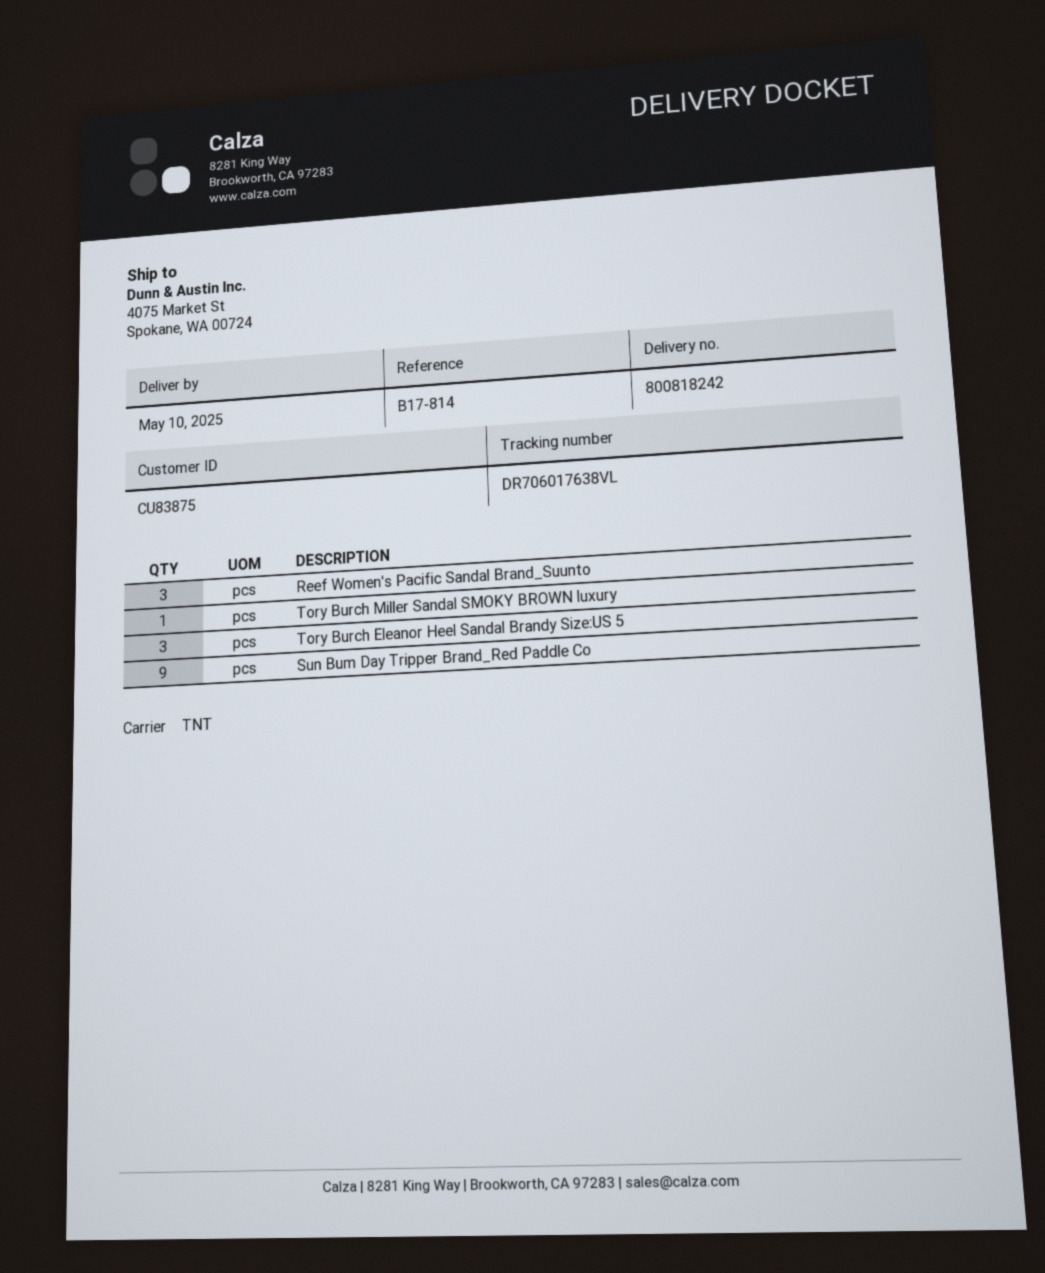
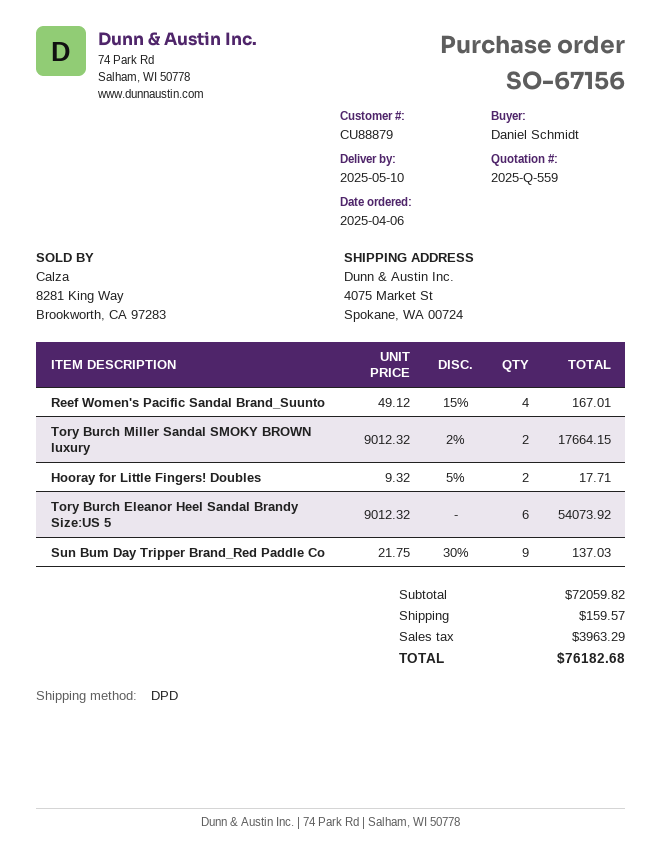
customer number: CU83875 -> CU88879
shipping method: TNT -> DPD
Reef Women's Pacific Sandal Brand_Suunto: 3 -> 4
Tory Burch Miller Sandal SMOKY BROWN luxury: 1 -> 2
Tory Burch Eleanor Heel Sandal Brandy Size:US 5: 3 -> 6
Hooray for Little Fingers! Doubles: none -> 2

